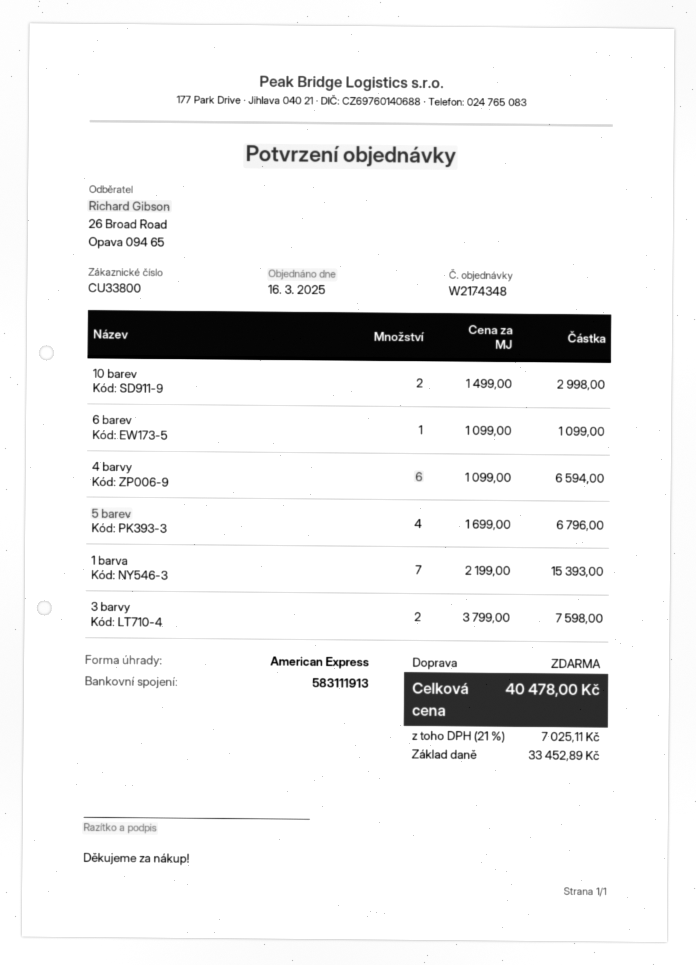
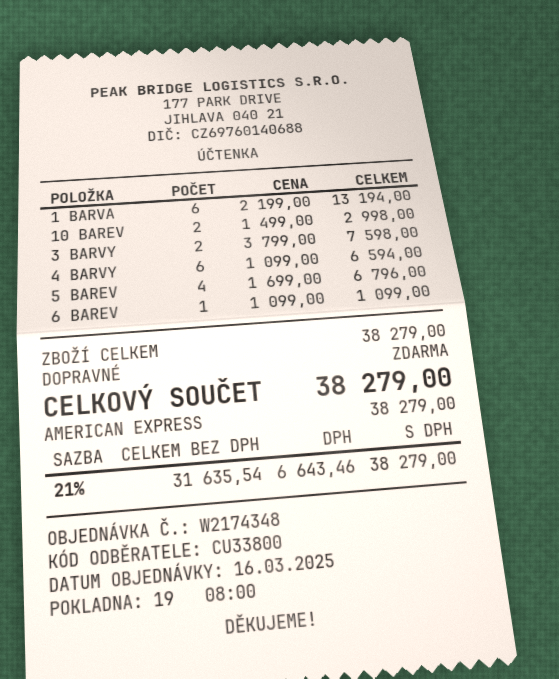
1 barva: 7 x 2199.00 = 15393.00 -> 6 x 2199.00 = 13194.00
net: 33452.89 -> 31635.54
tax: 21% = 7025.11 -> 21% = 6643.46
total: 40478.00 -> 38279.00

